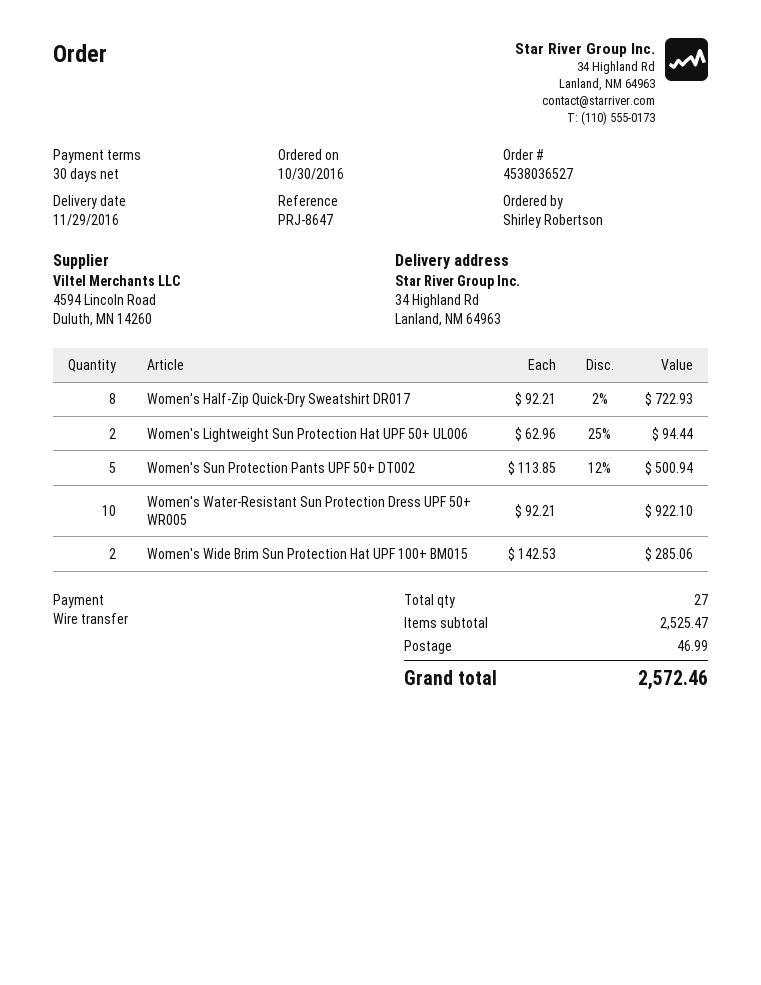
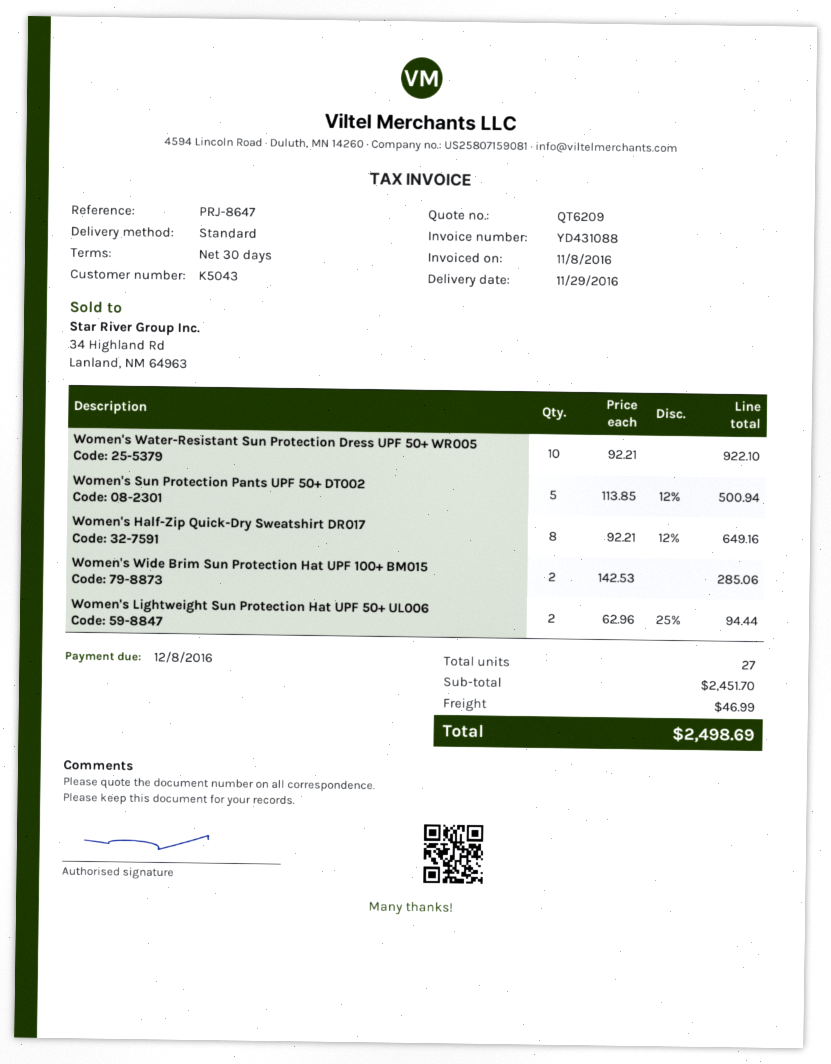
Women's Half-Zip Quick-Dry Sweatshirt DR017: 8 x 92.21 - 2% = 722.93 -> 8 x 92.21 - 12% = 649.16
subtotal: 2525.47 -> 2451.70
total: 2572.46 -> 2498.69

